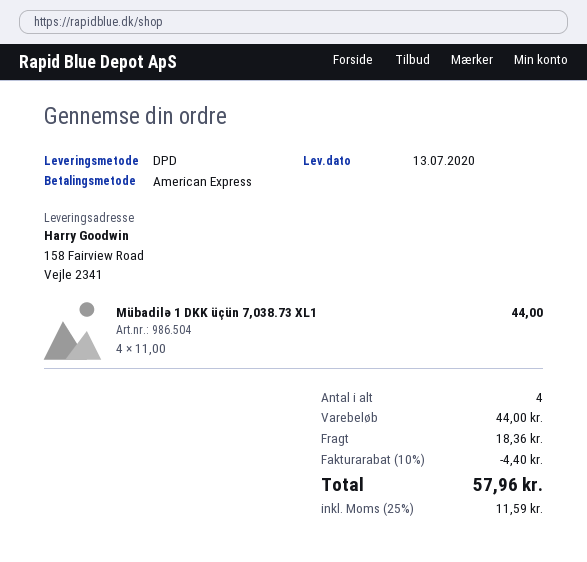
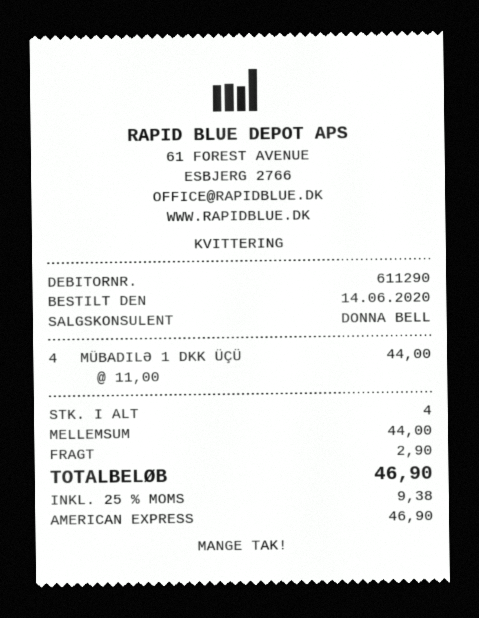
discount: 10% = 4.40 -> none
shipping: 18.36 -> 2.90
tax: 25% = 11.59 -> 25% = 9.38
total: 57.96 -> 46.90

